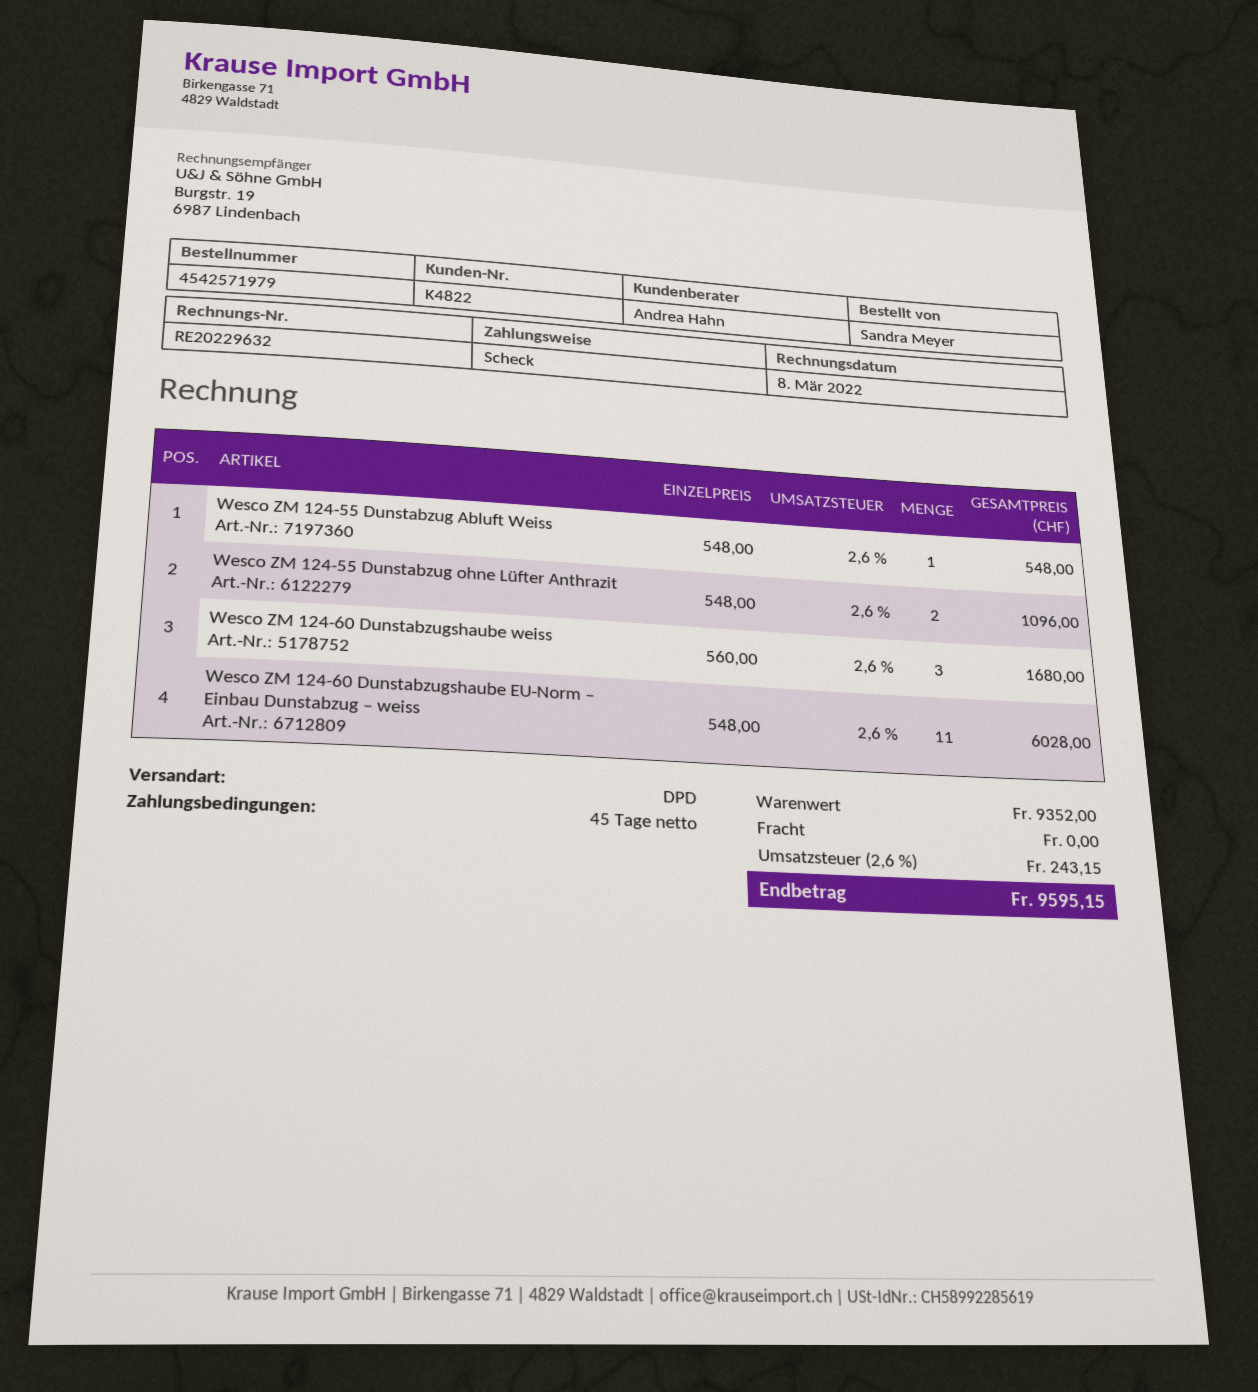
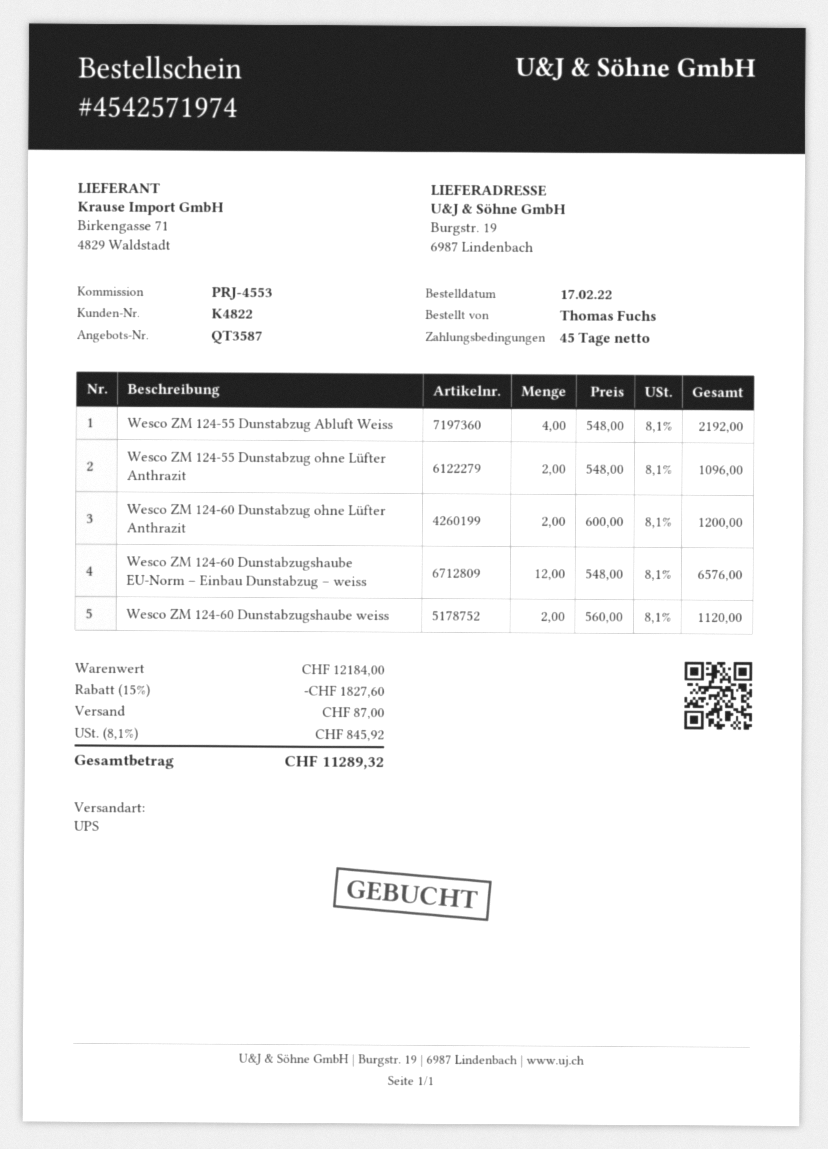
order number: 4542571979 -> 4542571974
ordered by: Sandra Meyer -> Thomas Fuchs
shipping method: DPD -> UPS
Wesco ZM 124-55 Dunstabzug Abluft Weiss: 1 x 548.00 = 548.00 -> 4 x 548.00 = 2192.00
Wesco ZM 124-60 Dunstabzugshaube weiss: 3 x 560.00 = 1680.00 -> 2 x 560.00 = 1120.00
Wesco ZM 124-60 Dunstabzugshaube EU-Norm – Einbau Dunstabzug – weiss: 11 x 548.00 = 6028.00 -> 12 x 548.00 = 6576.00
Wesco ZM 124-60 Dunstabzug ohne Lüfter Anthrazit: none -> 2 x 600.00 = 1200.00
subtotal: 9352.00 -> 12184.00
discount: none -> 15% = 1827.60
shipping: 0.00 -> 87.00
tax: 2.6% = 243.15 -> 8.1% = 845.92
total: 9595.15 -> 11289.32

